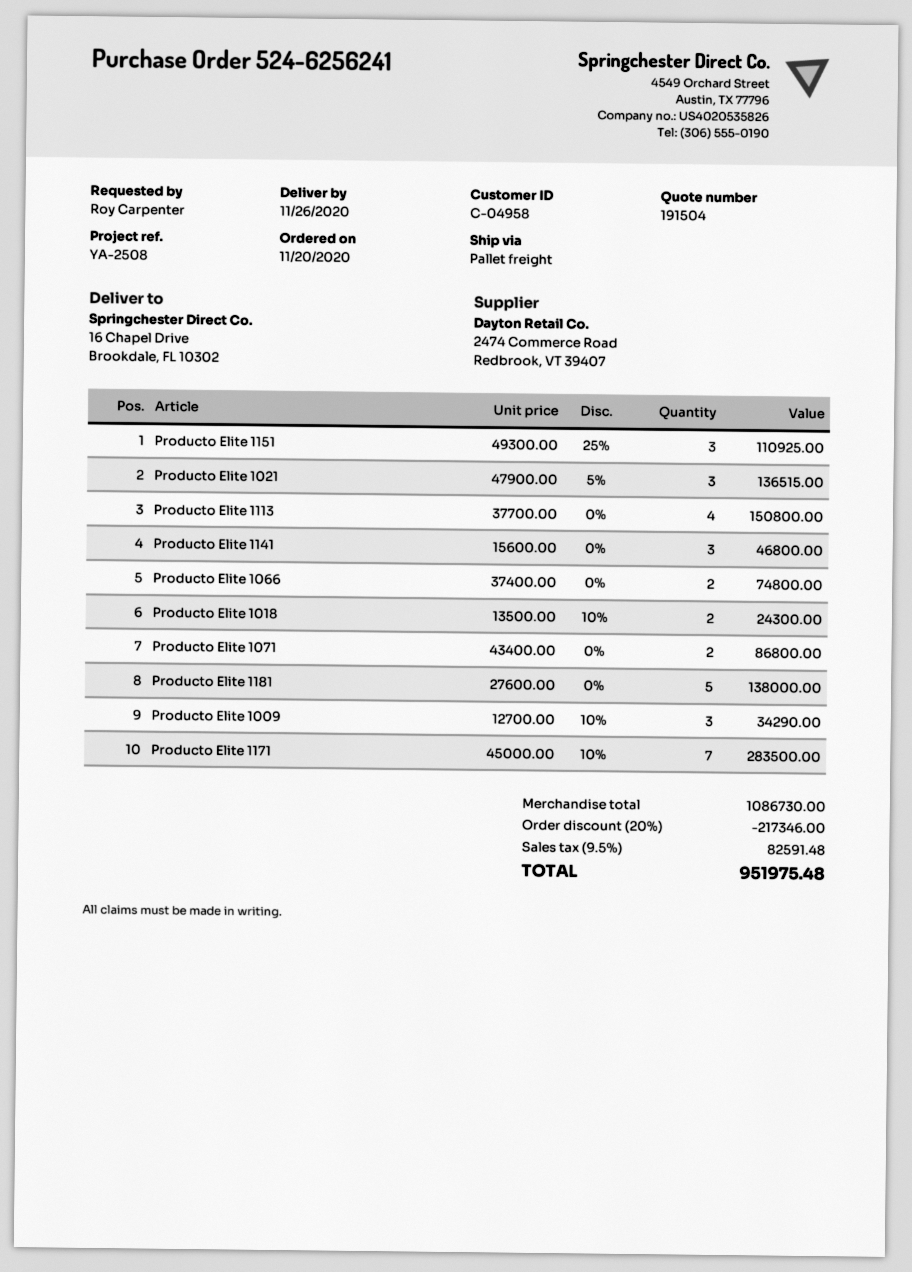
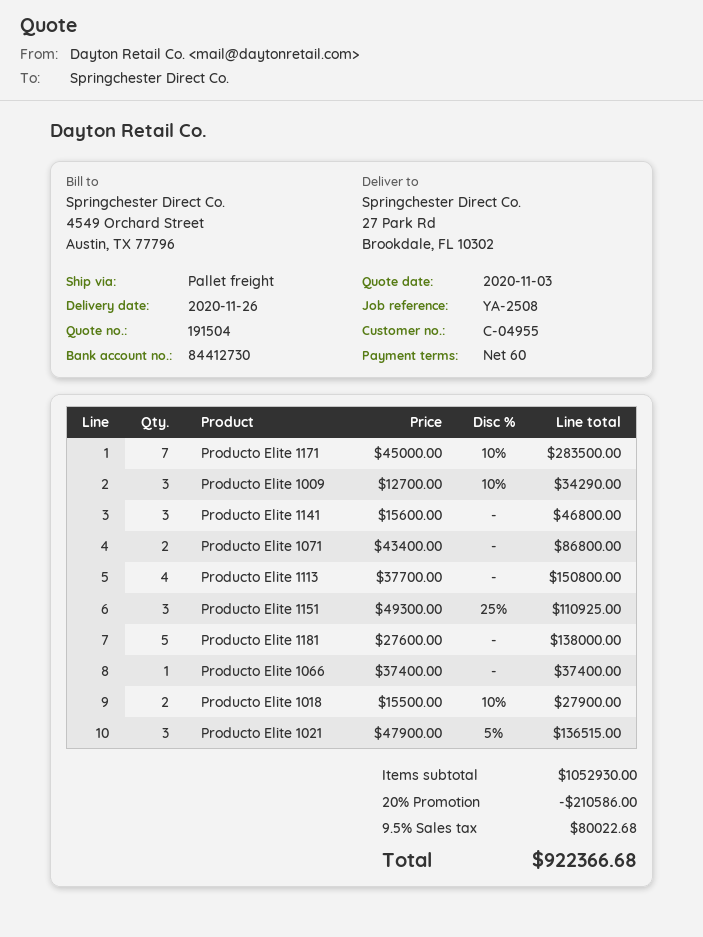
customer number: C-04958 -> C-04955
ship to: 16 Chapel Drive, Brookdale, FL 10302 -> 27 Park Rd, Brookdale, FL 10302
Producto Elite 1066: 2 x 37400.00 = 74800.00 -> 1 x 37400.00 = 37400.00
Producto Elite 1018: 2 x 13500.00 - 10% = 24300.00 -> 2 x 15500.00 - 10% = 27900.00
subtotal: 1086730.00 -> 1052930.00
discount: 20% = 217346.00 -> 20% = 210586.00
tax: 9.5% = 82591.48 -> 9.5% = 80022.68
total: 951975.48 -> 922366.68

